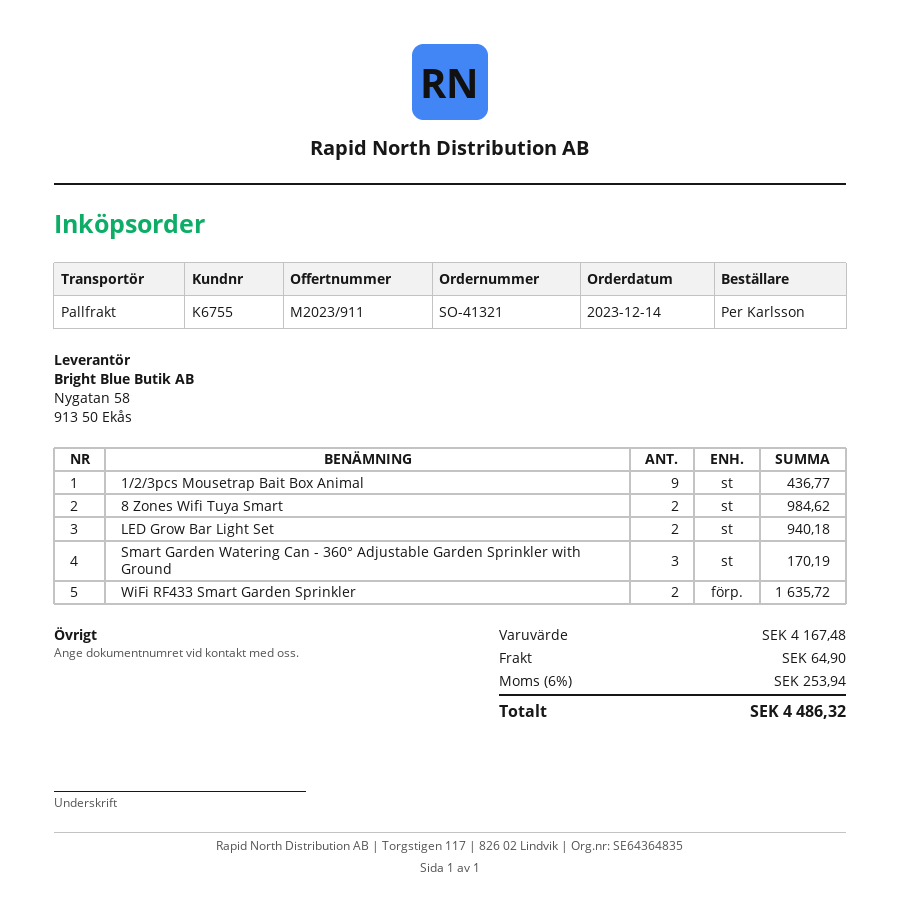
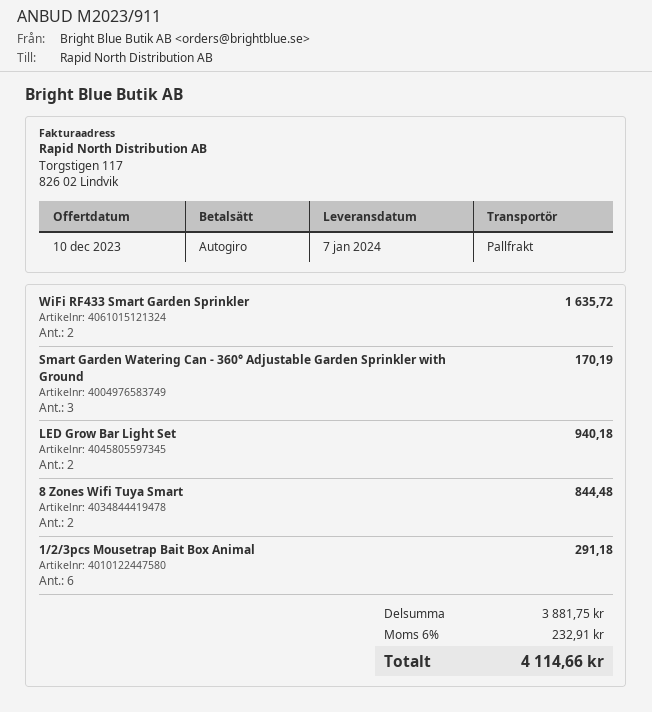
1/2/3pcs Mousetrap Bait Box Animal: 9 for 436.77 -> 6 for 291.18
8 Zones Wifi Tuya Smart: 2 for 984.62 -> 2 for 844.48
subtotal: 4167.48 -> 3881.75
shipping: 64.90 -> none
tax: 6% = 253.94 -> 6% = 232.91
total: 4486.32 -> 4114.66

